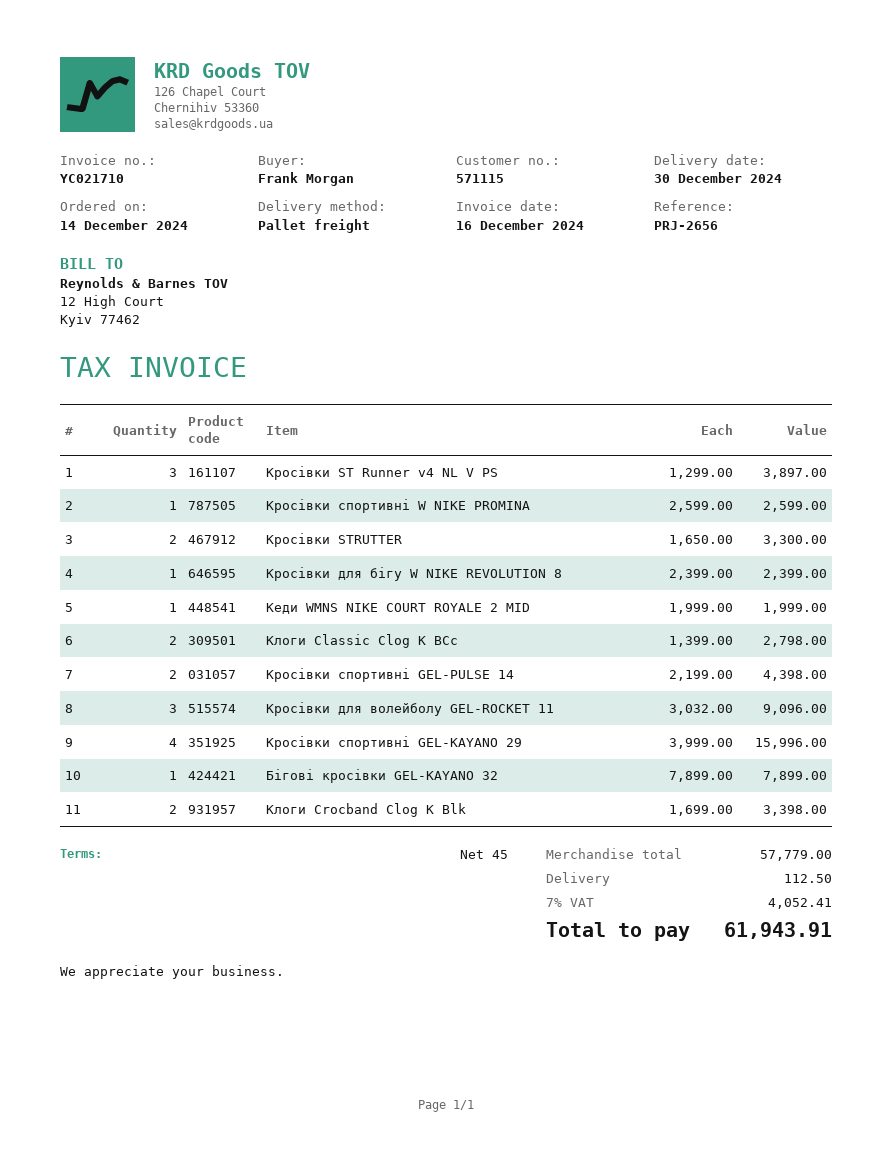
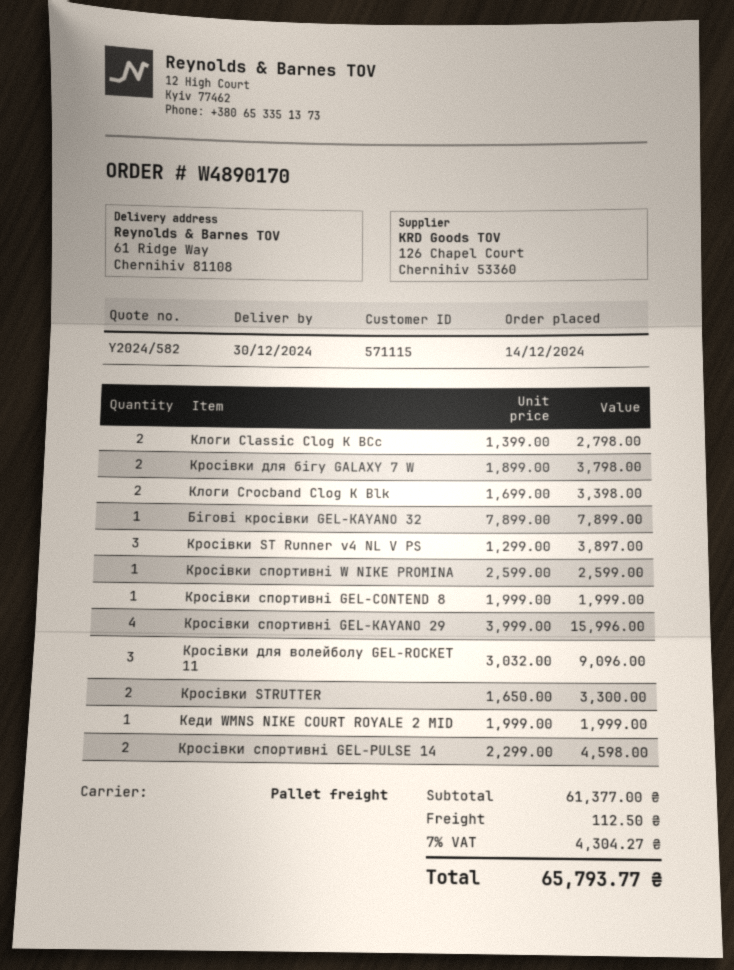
Кросівки для бігу W NIKE REVOLUTION 8: 1 x 2399.00 = 2399.00 -> none
Кросівки спортивні GEL-PULSE 14: 2 x 2199.00 = 4398.00 -> 2 x 2299.00 = 4598.00
Кросівки для бігу GALAXY 7 W: none -> 2 x 1899.00 = 3798.00
Кросівки спортивні GEL-CONTEND 8: none -> 1 x 1999.00 = 1999.00
subtotal: 57779.00 -> 61377.00
tax: 7% = 4052.41 -> 7% = 4304.27
total: 61943.91 -> 65793.77

